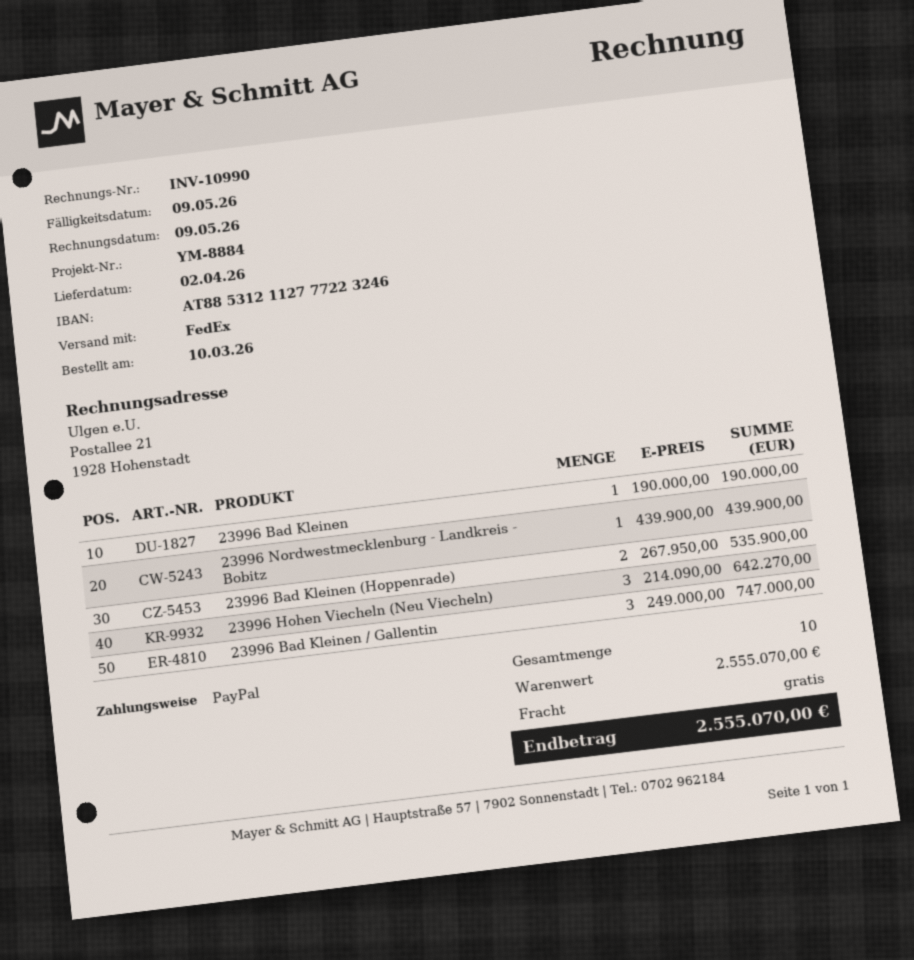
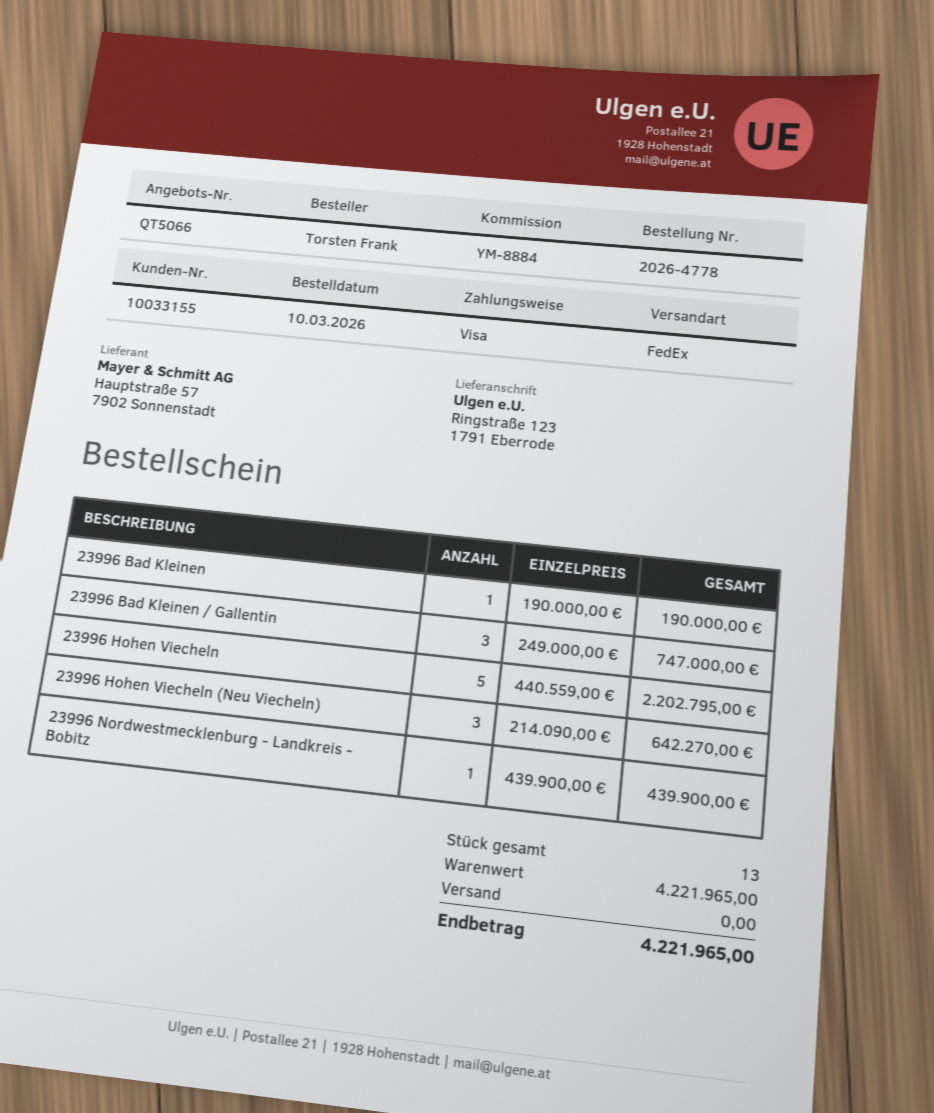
payment method: PayPal -> Visa
23996 Bad Kleinen (Hoppenrade): 2 x 267950.00 = 535900.00 -> none
23996 Hohen Viecheln: none -> 5 x 440559.00 = 2202795.00
total quantity: 10 -> 13
subtotal: 2555070.00 -> 4221965.00
total: 2555070.00 -> 4221965.00

